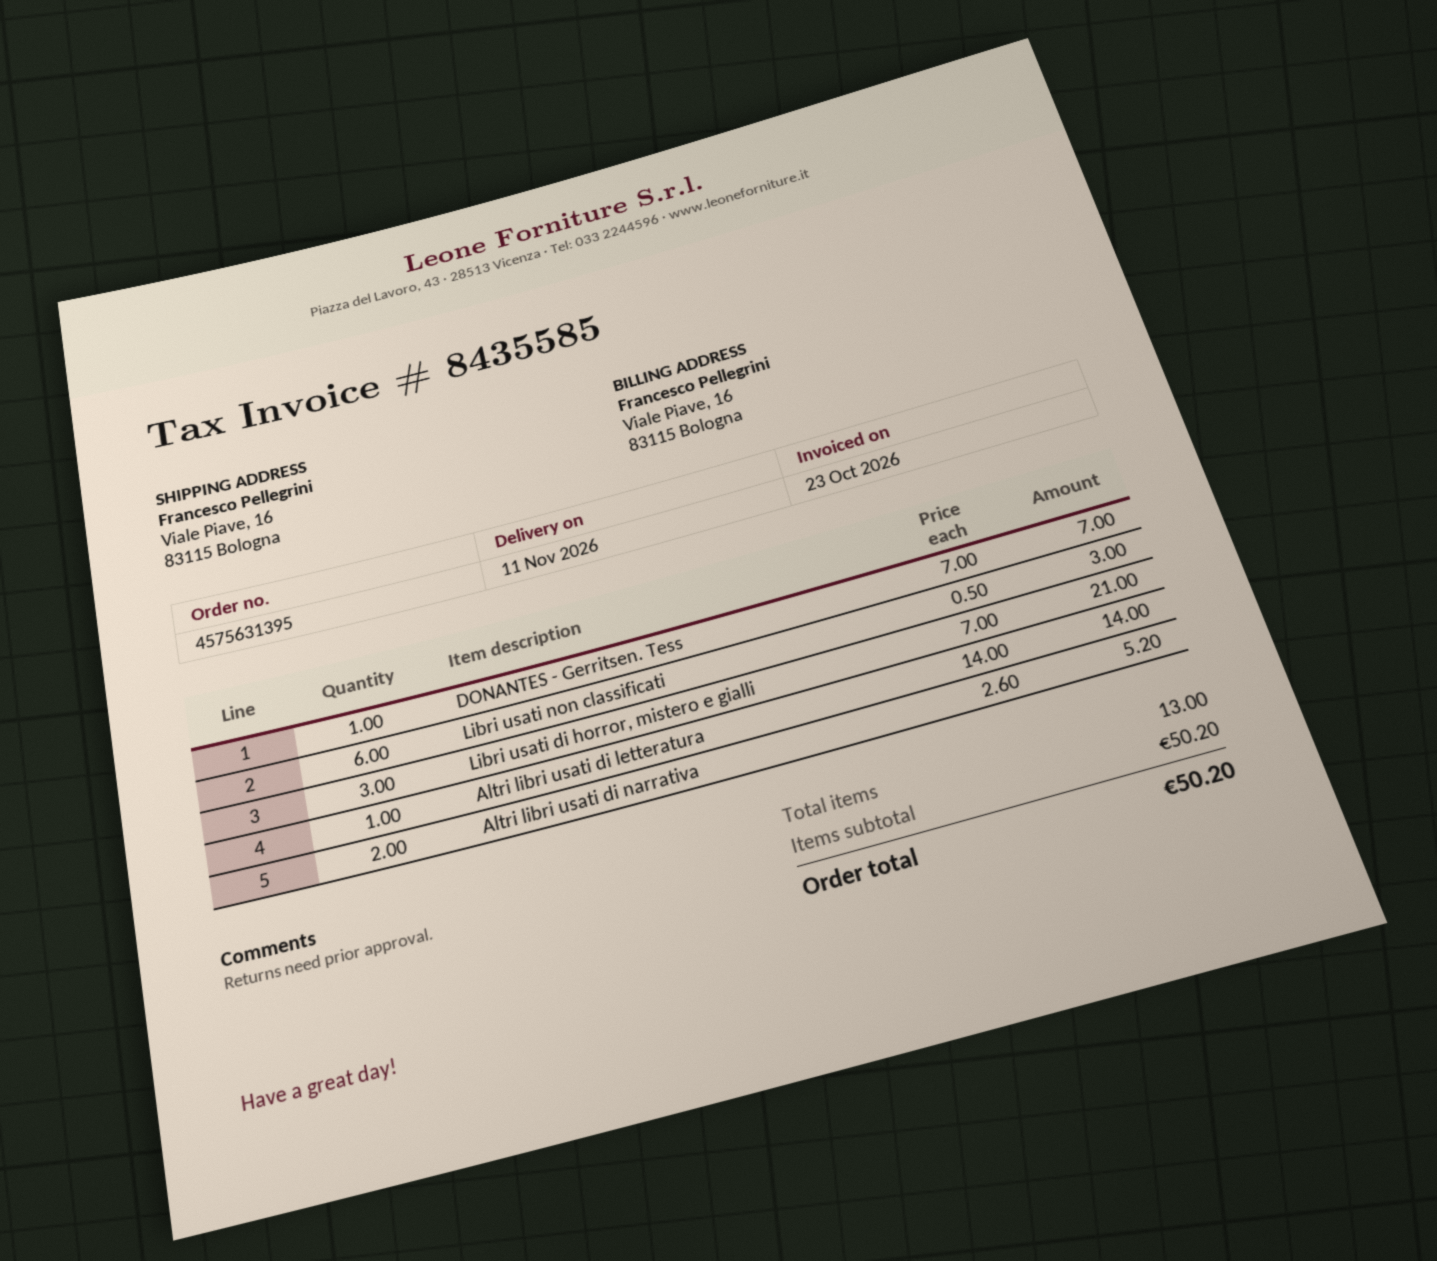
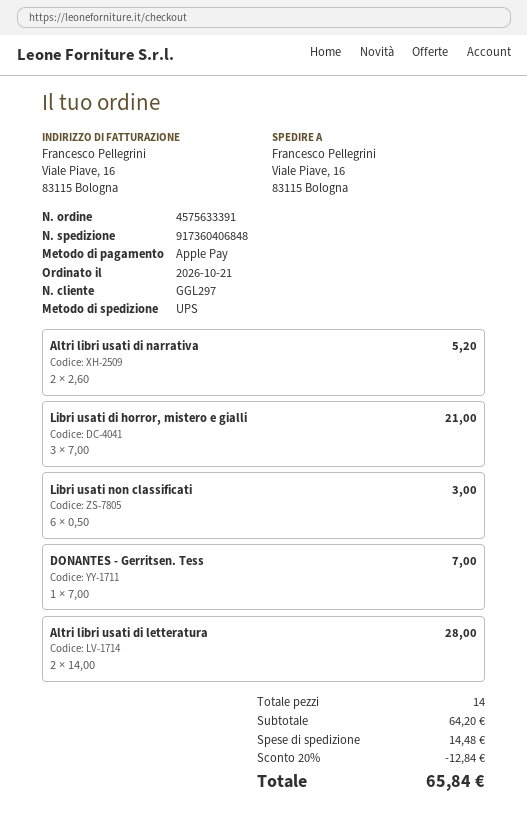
order number: 4575631395 -> 4575633391
Altri libri usati di letteratura: 1 x 14.00 = 14.00 -> 2 x 14.00 = 28.00
total quantity: 13 -> 14
subtotal: 50.20 -> 64.20
discount: none -> 20% = 12.84
shipping: none -> 14.48
total: 50.20 -> 65.84

